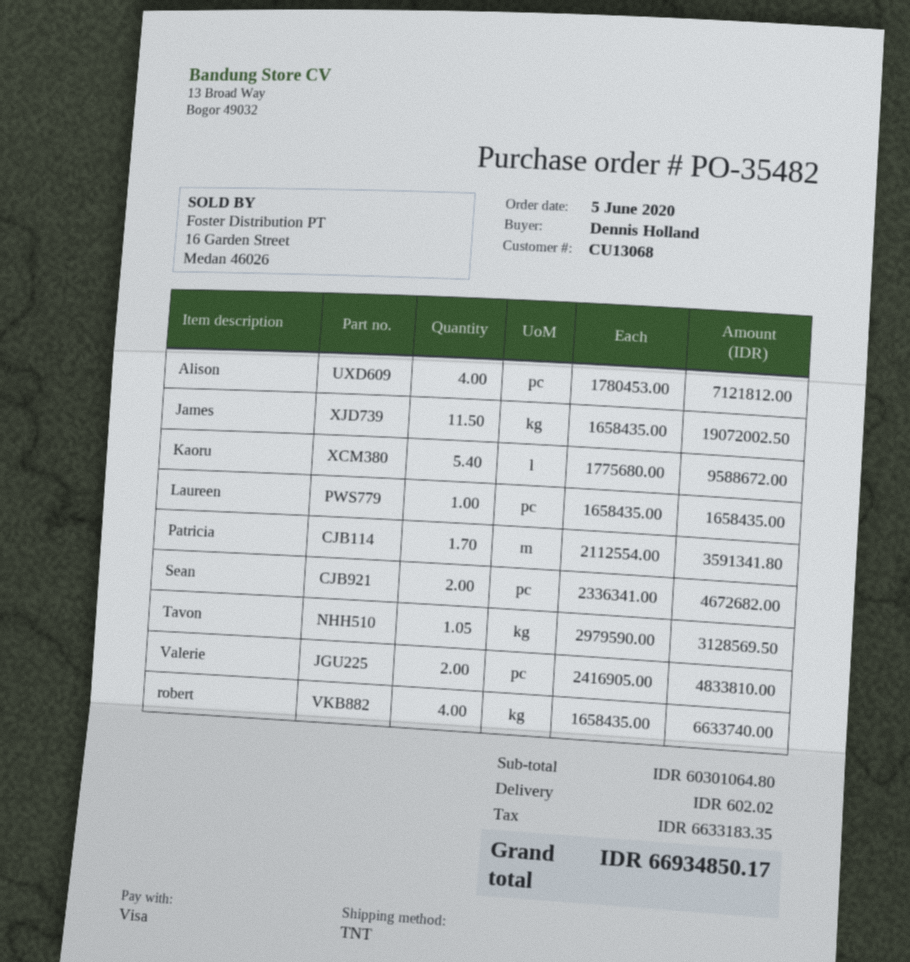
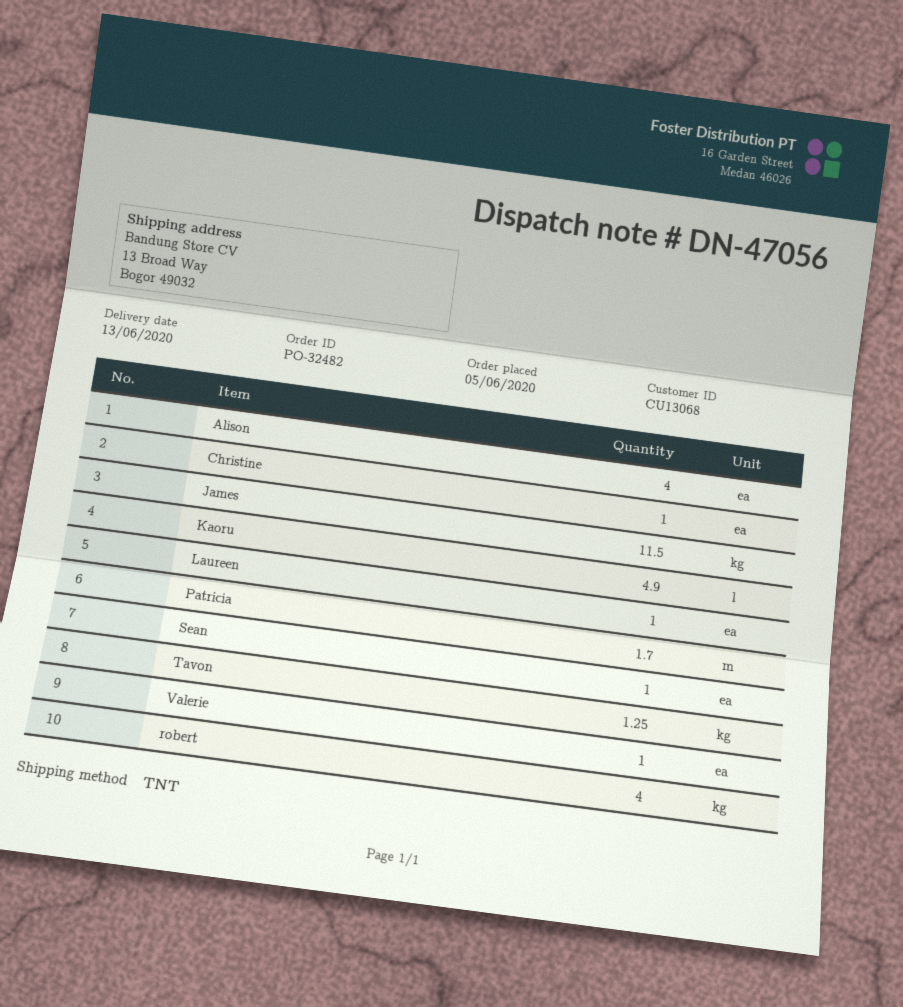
order number: PO-35482 -> PO-32482
Kaoru: 5.4 -> 4.9
Sean: 2 -> 1
Tavon: 1.05 -> 1.25
Valerie: 2 -> 1
Christine: none -> 1

